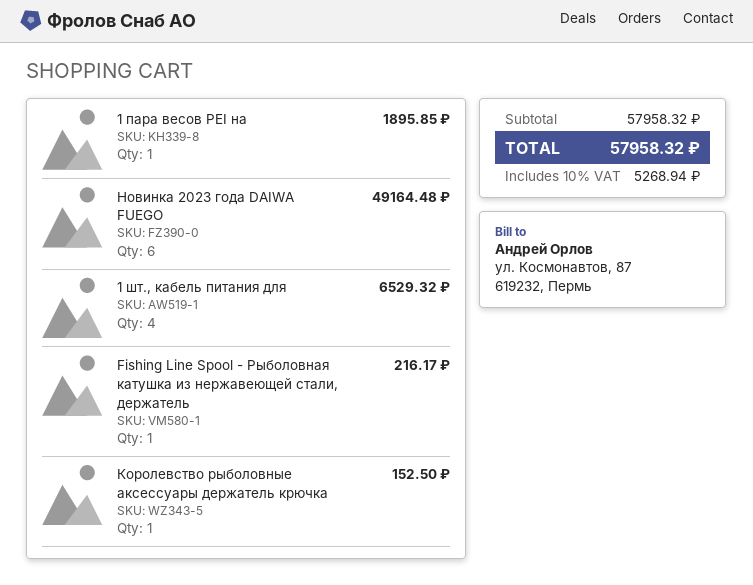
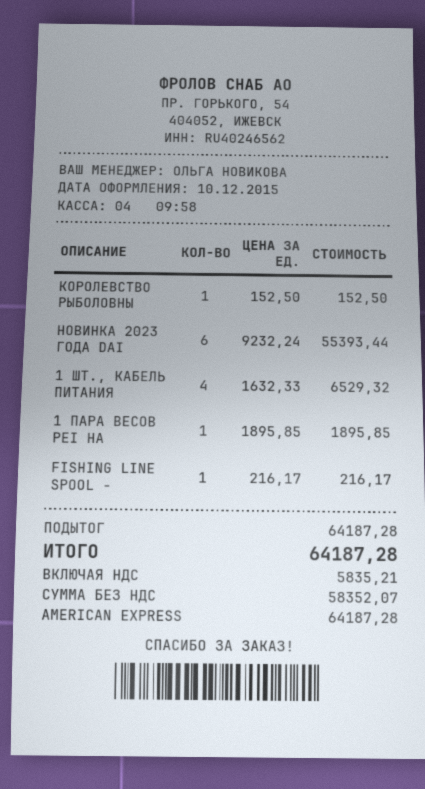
Новинка 2023 года DAIWA FUEGO: 6 for 49164.48 -> 6 for 55393.44
subtotal: 57958.32 -> 64187.28
tax: 5268.94 -> 5835.21
total: 57958.32 -> 64187.28

